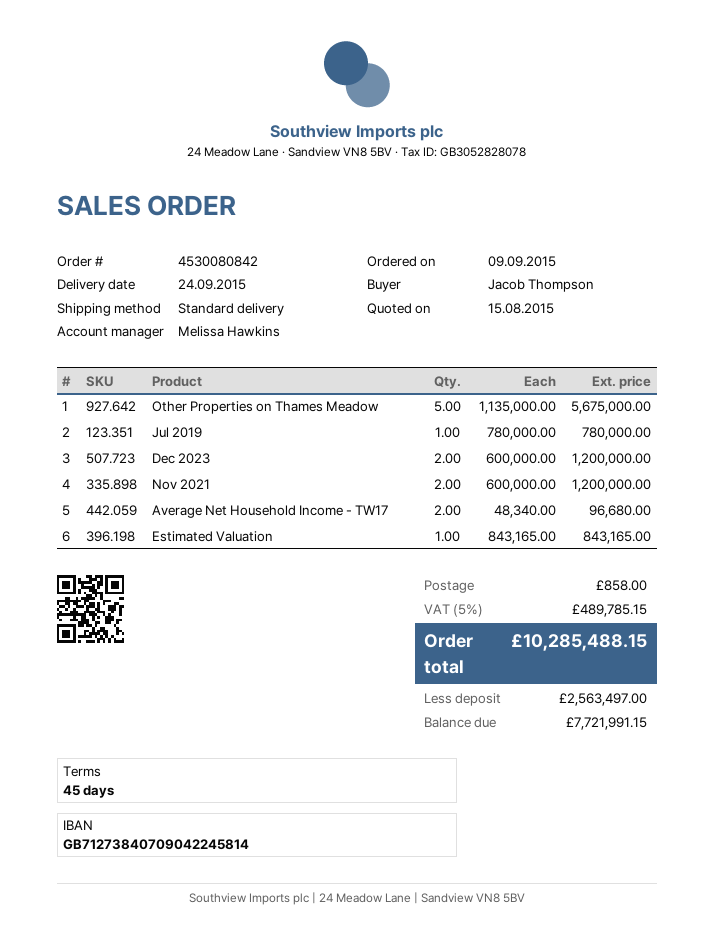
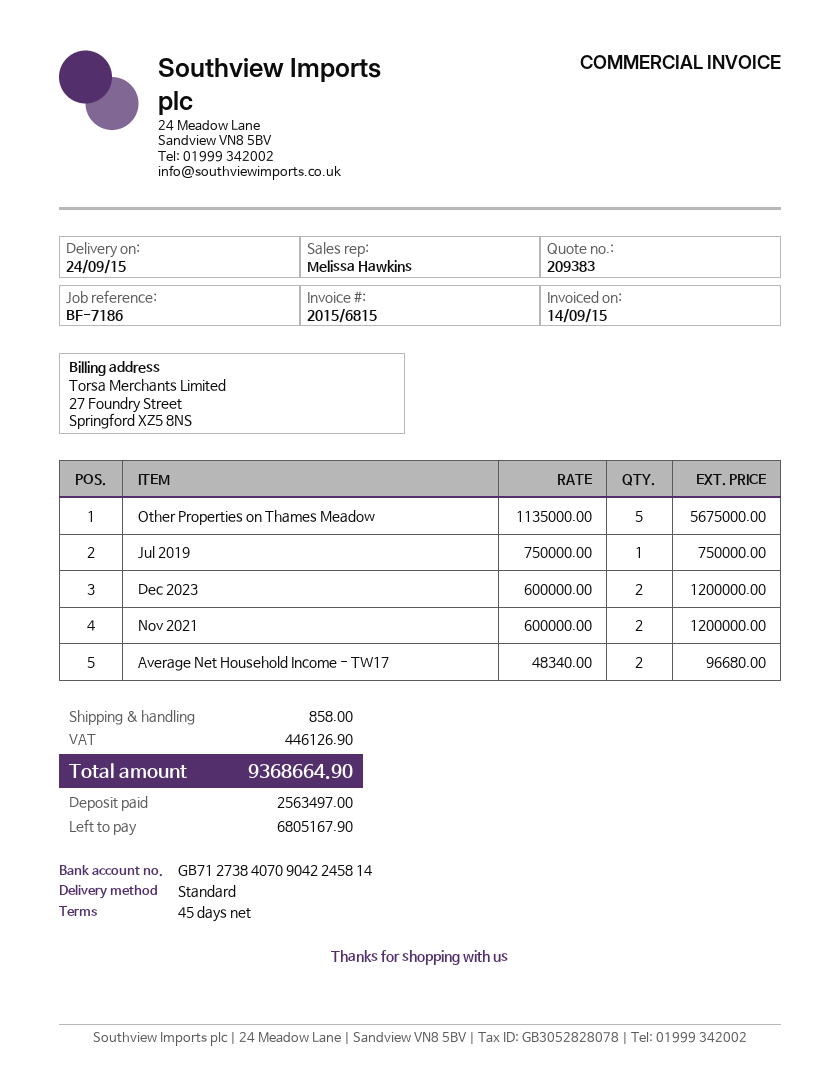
Jul 2019: 1 x 780000.00 = 780000.00 -> 1 x 750000.00 = 750000.00
Estimated Valuation: 1 x 843165.00 = 843165.00 -> none
tax: 489785.15 -> 446126.90
total: 10285488.15 -> 9368664.90
balance: 7721991.15 -> 6805167.90

